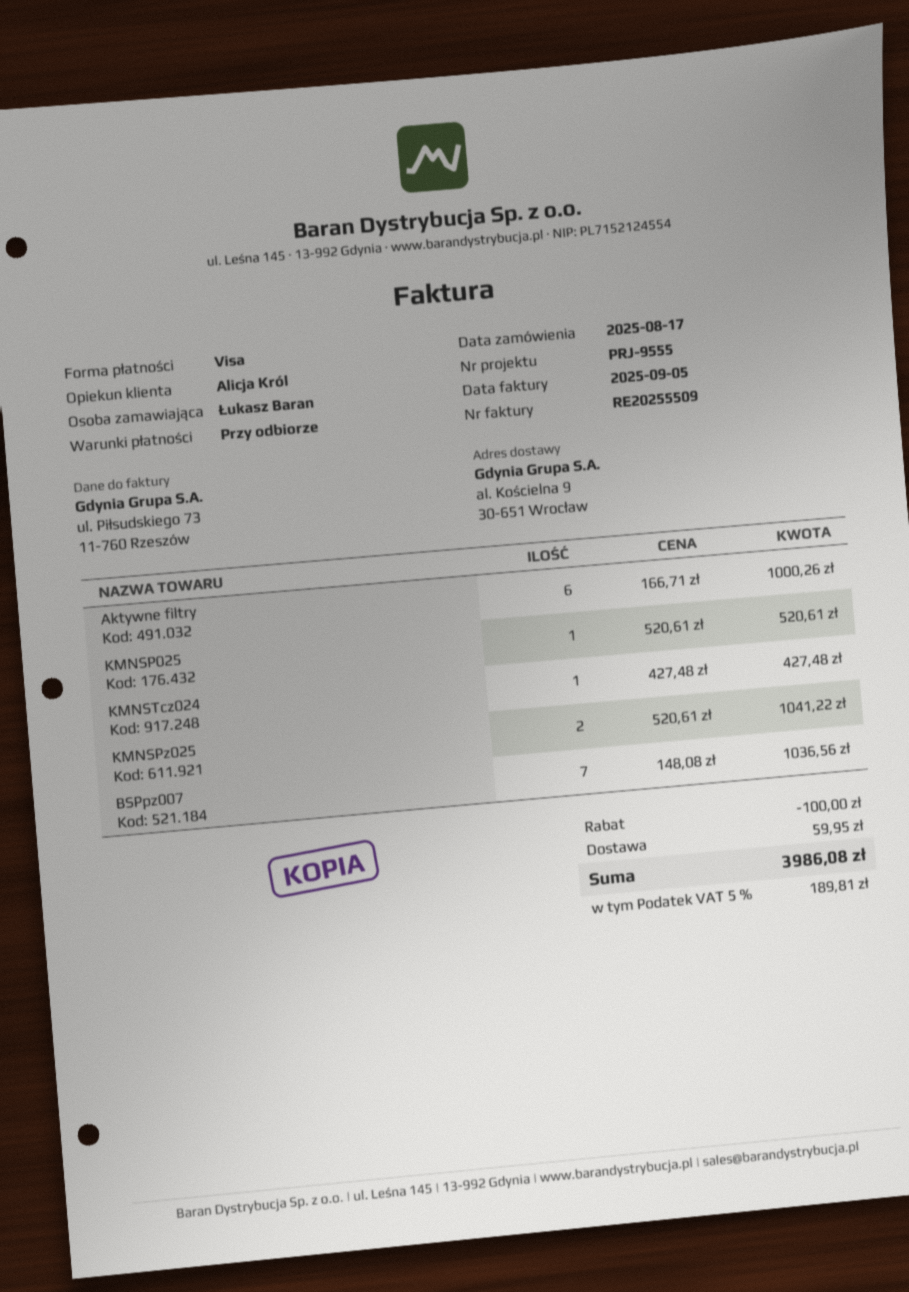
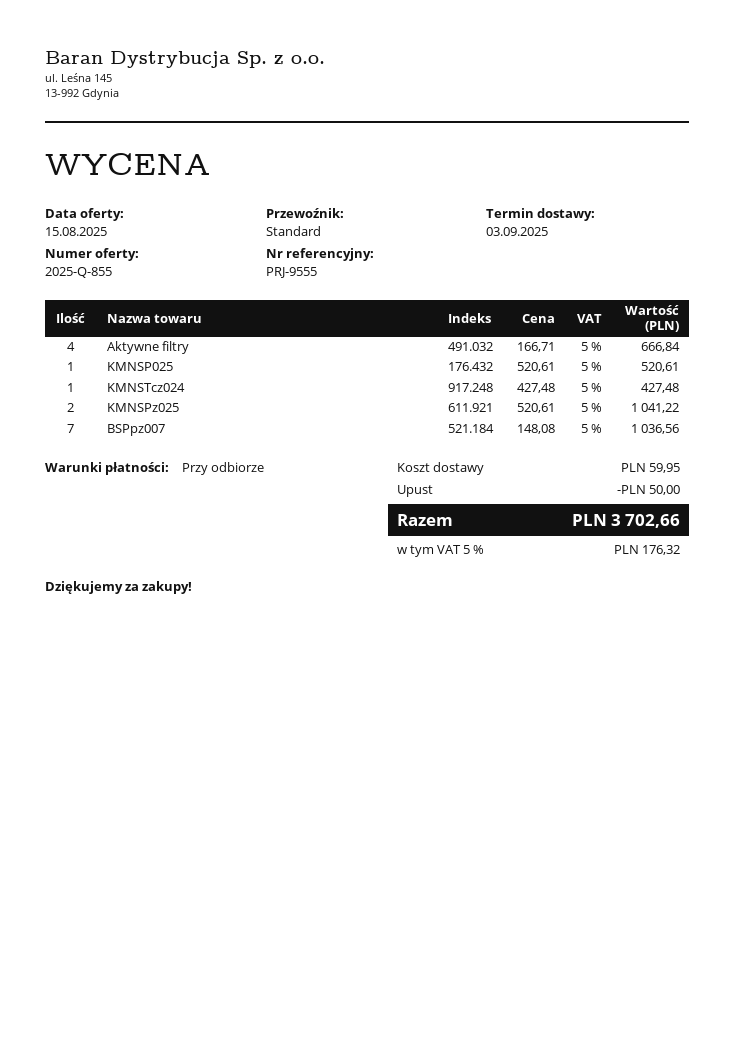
Aktywne filtry: 6 x 166.71 = 1000.26 -> 4 x 166.71 = 666.84
discount: 100.00 -> 50.00
tax: 5% = 189.81 -> 5% = 176.32
total: 3986.08 -> 3702.66

